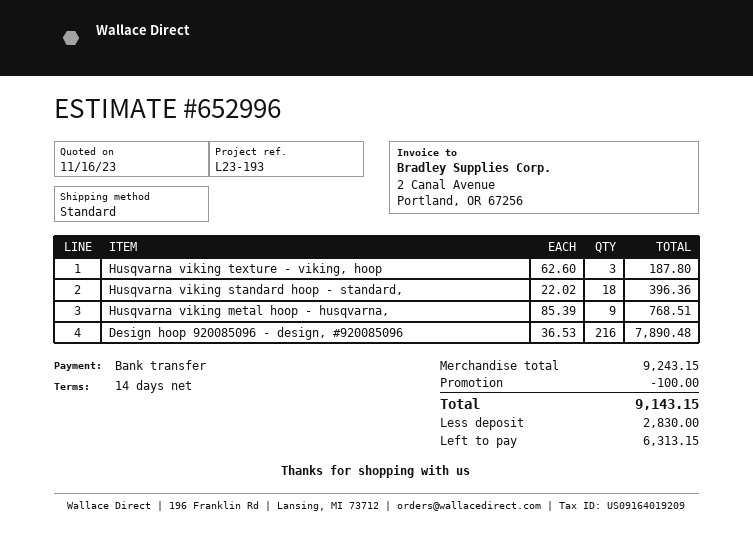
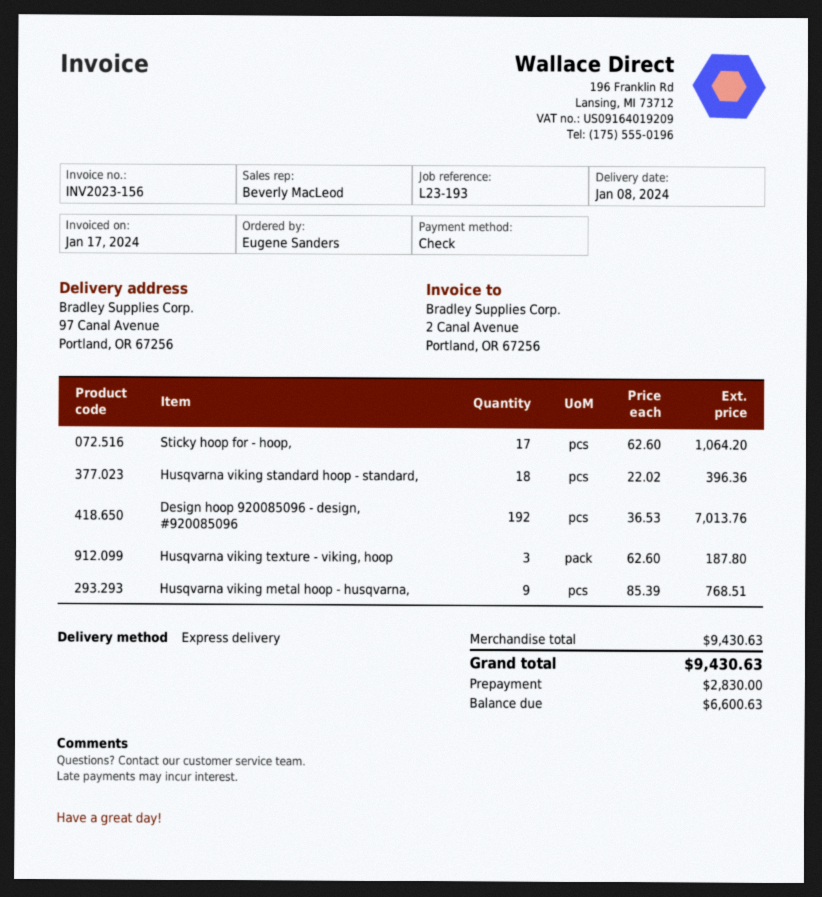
payment method: bank transfer -> cheque
shipping method: standard -> express
Design hoop 920085096 - design, #920085096: 216 x 36.53 = 7890.48 -> 192 x 36.53 = 7013.76
Sticky hoop for - hoop,: none -> 17 x 62.60 = 1064.20
subtotal: 9243.15 -> 9430.63
discount: 100.00 -> none
total: 9143.15 -> 9430.63
balance: 6313.15 -> 6600.63

